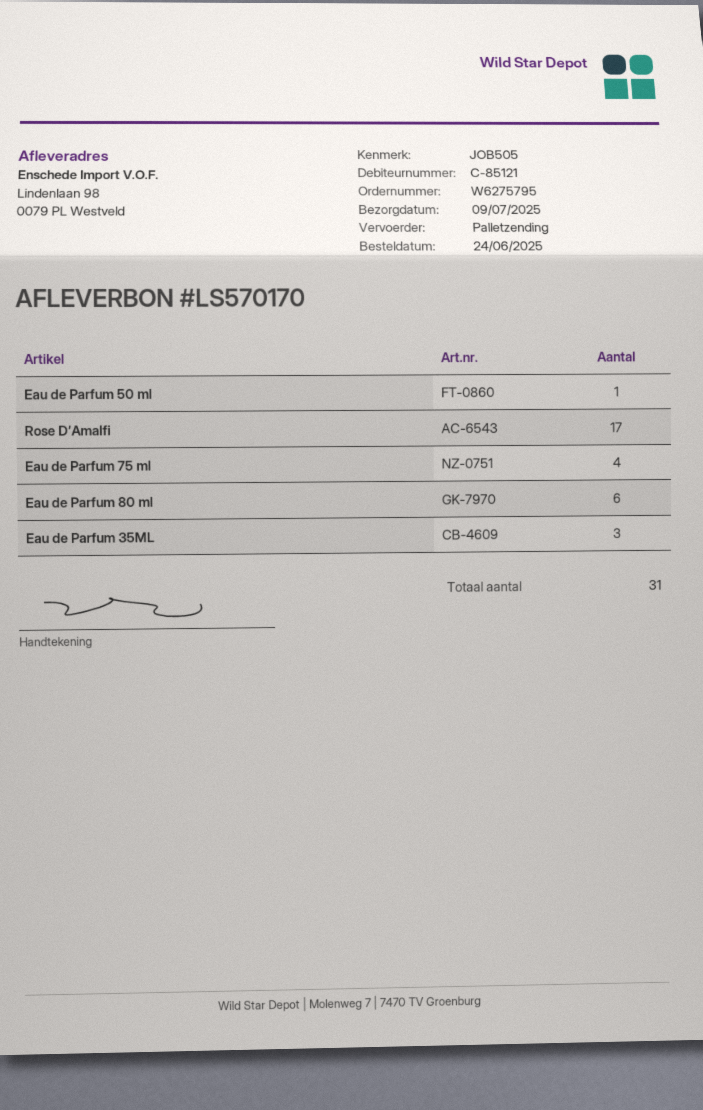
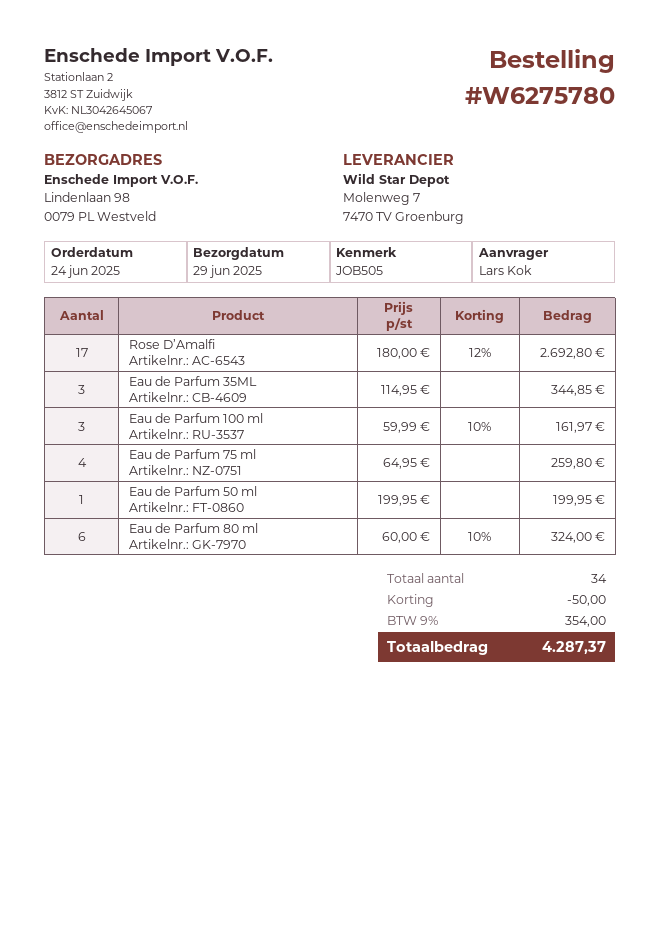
order number: W6275795 -> W6275780
delivery date: 2025-07-09 -> 2025-06-29
Eau de Parfum 100 ml: none -> 3
total quantity: 31 -> 34

